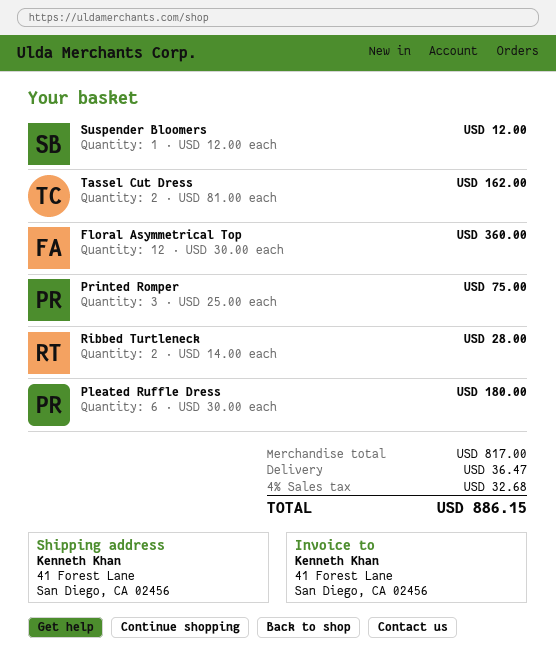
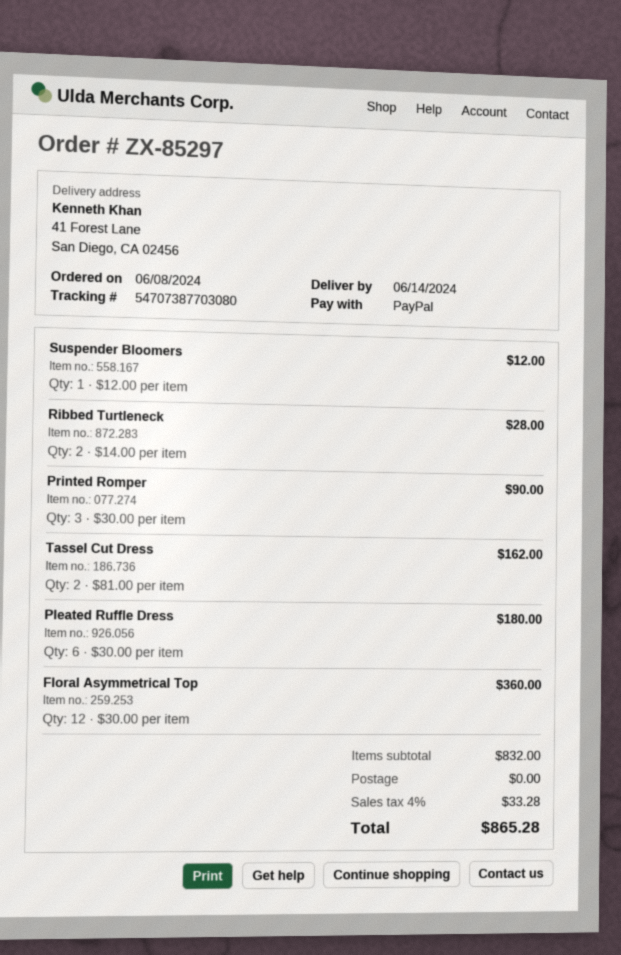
Printed Romper: 3 x 25.00 = 75.00 -> 3 x 30.00 = 90.00
subtotal: 817.00 -> 832.00
shipping: 36.47 -> 0.00
tax: 4% = 32.68 -> 4% = 33.28
total: 886.15 -> 865.28

